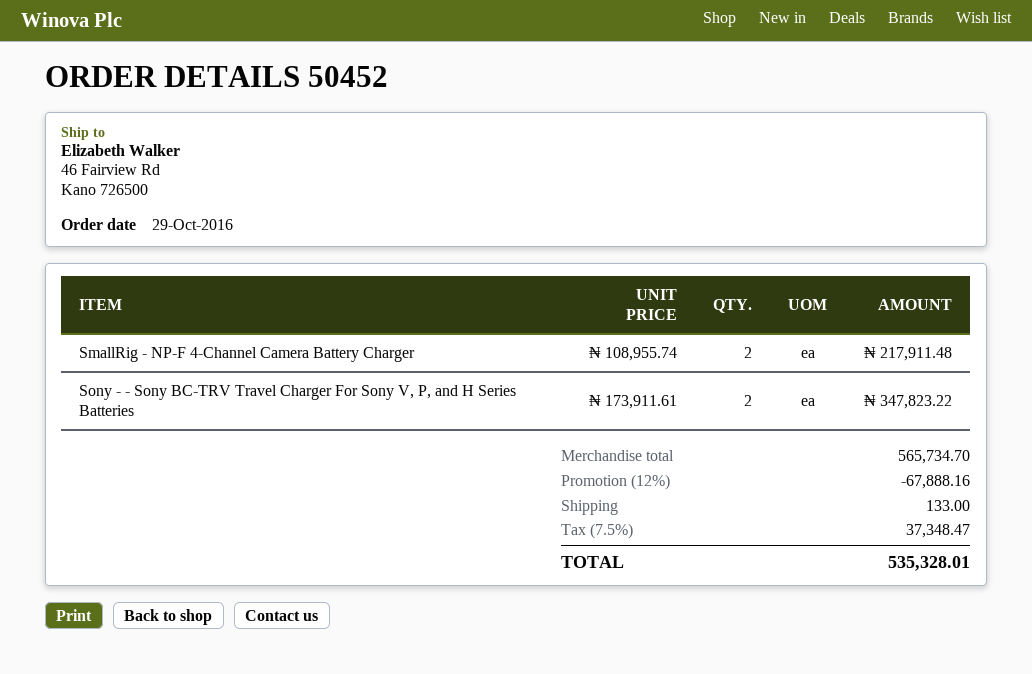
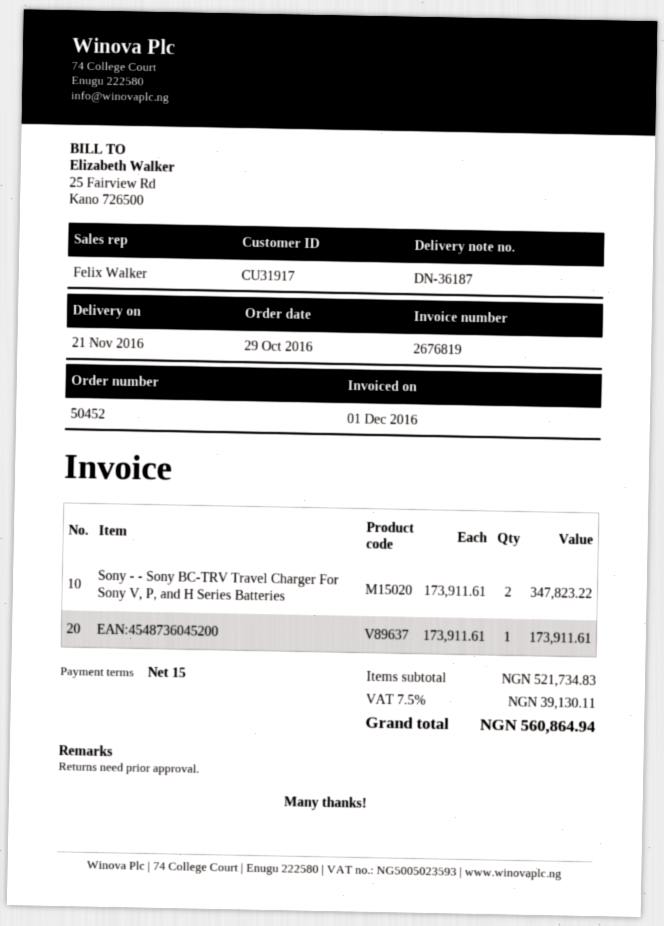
SmallRig - NP-F 4-Channel Camera Battery Charger: 2 x 108955.74 = 217911.48 -> none
EAN:4548736045200: none -> 1 x 173911.61 = 173911.61
subtotal: 565734.70 -> 521734.83
discount: 12% = 67888.16 -> none
shipping: 133.00 -> none
tax: 7.5% = 37348.47 -> 7.5% = 39130.11
total: 535328.01 -> 560864.94

